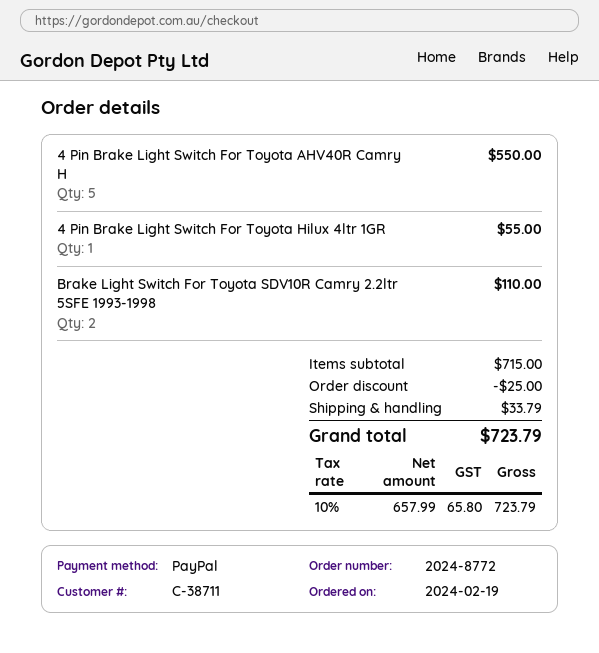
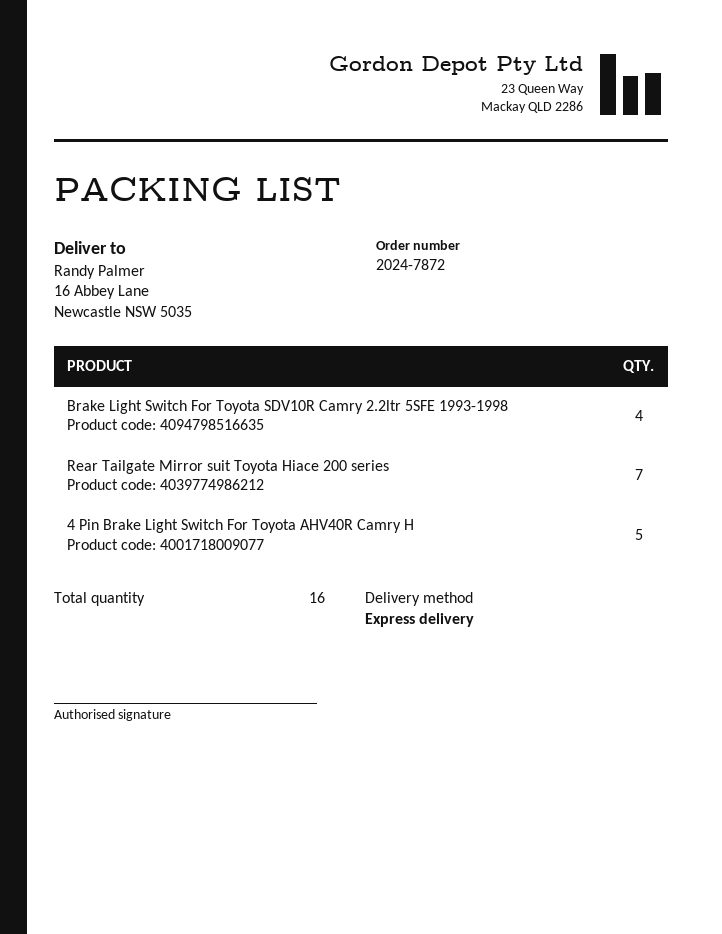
order number: 2024-8772 -> 2024-7872
4 Pin Brake Light Switch For Toyota Hilux 4ltr 1GR: 1 -> none
Brake Light Switch For Toyota SDV10R Camry 2.2ltr 5SFE 1993-1998: 2 -> 4
Rear Tailgate Mirror suit Toyota Hiace 200 series: none -> 7

